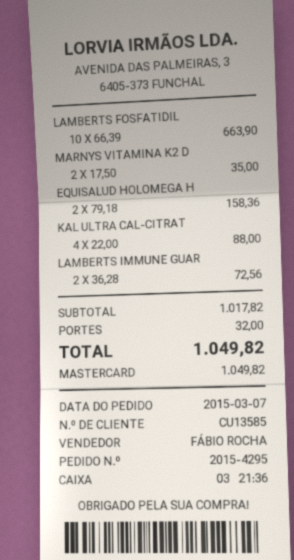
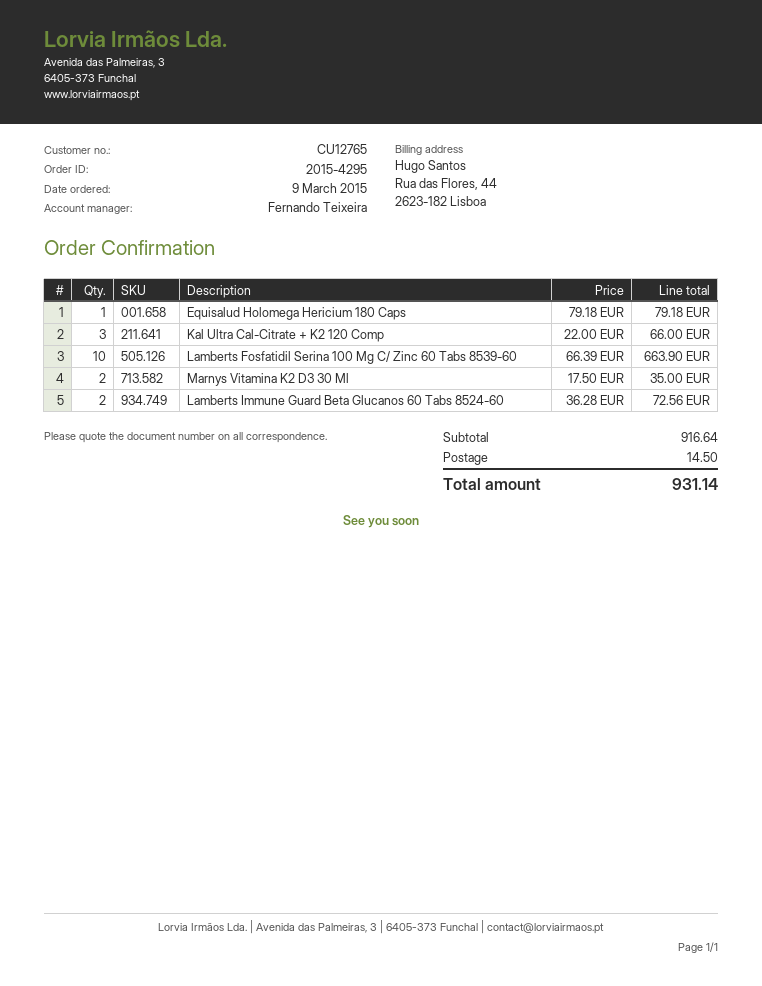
order date: 2015-03-07 -> 2015-03-09
customer number: CU13585 -> CU12765
sales rep: FÁBIO ROCHA -> Fernando Teixeira
EQUISALUD HOLOMEGA H: 2 x 79.18 = 158.36 -> 1 x 79.18 = 79.18
KAL ULTRA CAL-CITRAT: 4 x 22.00 = 88.00 -> 3 x 22.00 = 66.00
subtotal: 1017.82 -> 916.64
shipping: 32.00 -> 14.50
total: 1049.82 -> 931.14

